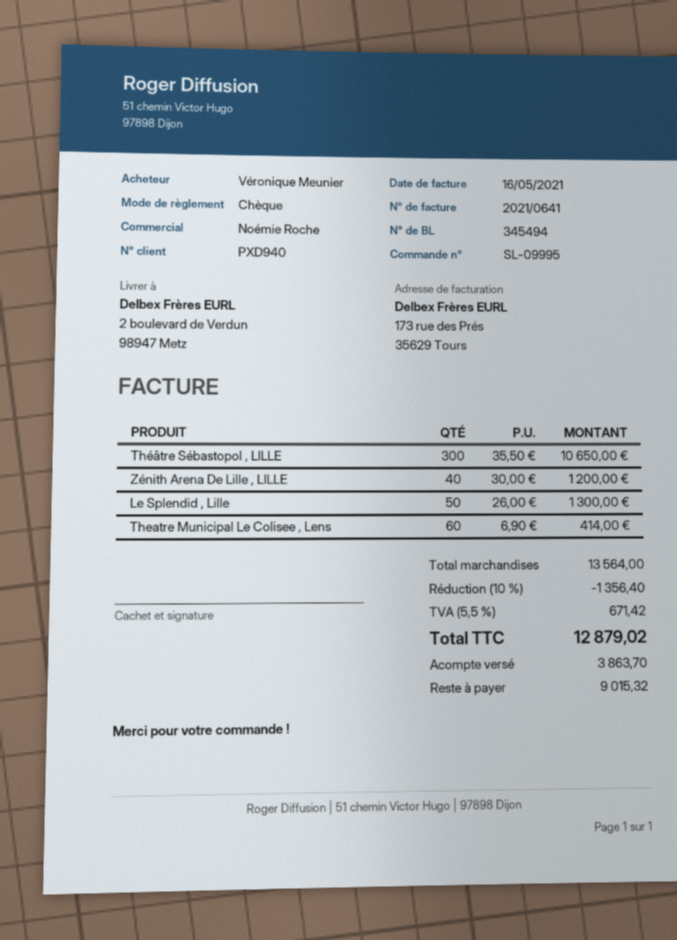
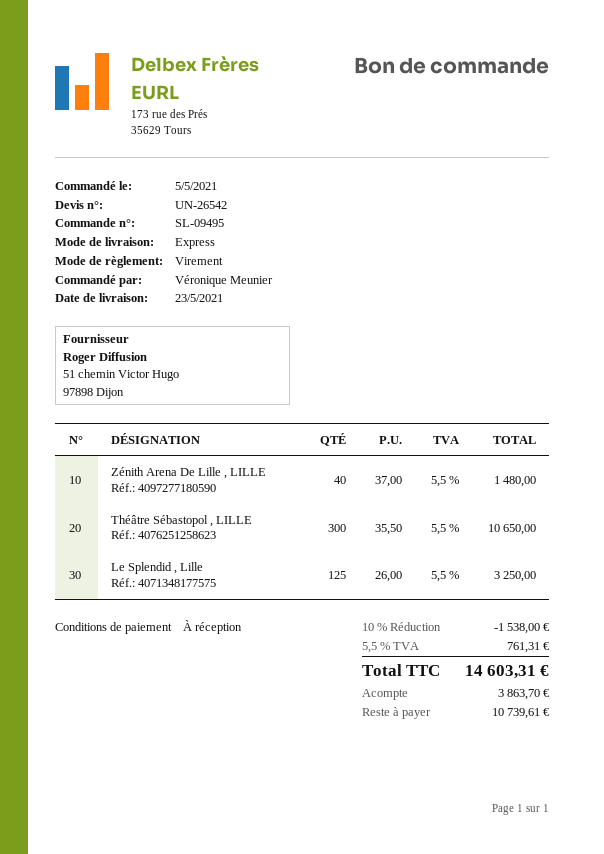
order number: SL-09995 -> SL-09495
payment method: cheque -> bank transfer
Zénith Arena De Lille , LILLE: 40 x 30.00 = 1200.00 -> 40 x 37.00 = 1480.00
Le Splendid , Lille: 50 x 26.00 = 1300.00 -> 125 x 26.00 = 3250.00
Theatre Municipal Le Colisee , Lens: 60 x 6.90 = 414.00 -> none
discount: 10% = 1356.40 -> 10% = 1538.00
tax: 5.5% = 671.42 -> 5.5% = 761.31
total: 12879.02 -> 14603.31
balance: 9015.32 -> 10739.61

